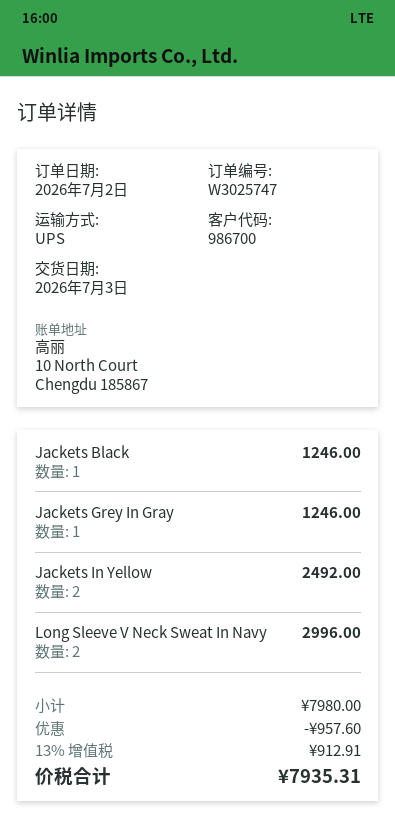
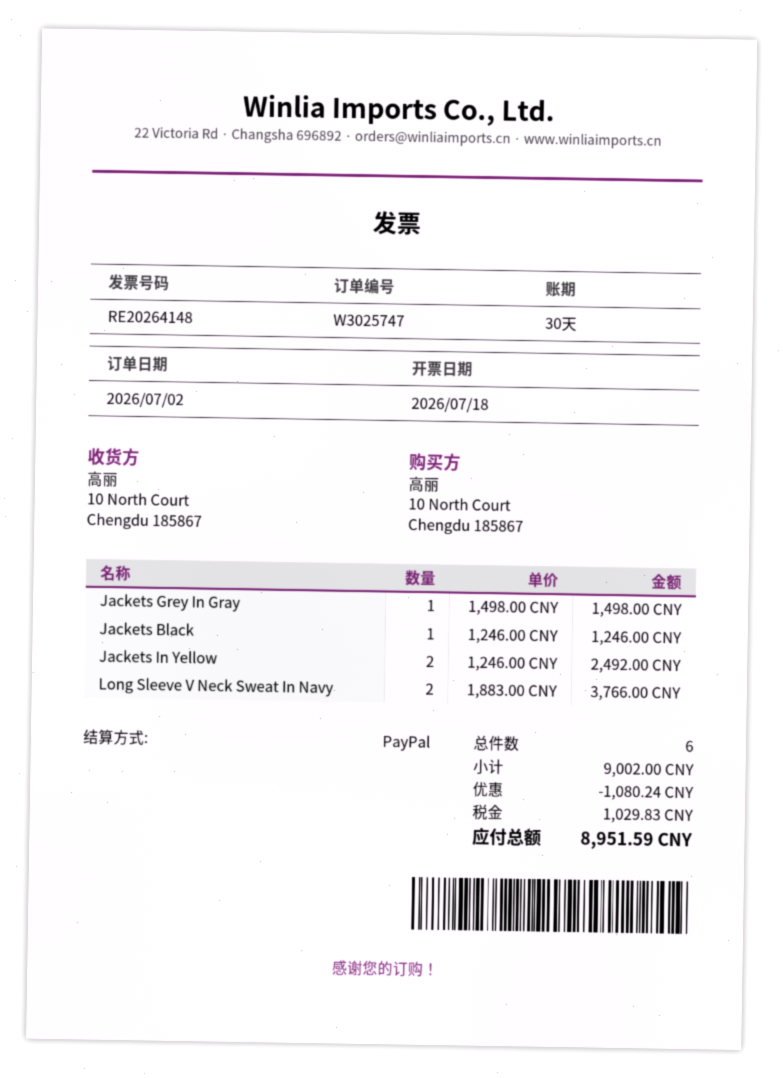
Jackets Grey In Gray: 1 for 1246.00 -> 1 for 1498.00
Long Sleeve V Neck Sweat In Navy: 2 for 2996.00 -> 2 for 3766.00
subtotal: 7980.00 -> 9002.00
discount: 957.60 -> 1080.24
tax: 912.91 -> 1029.83
total: 7935.31 -> 8951.59

